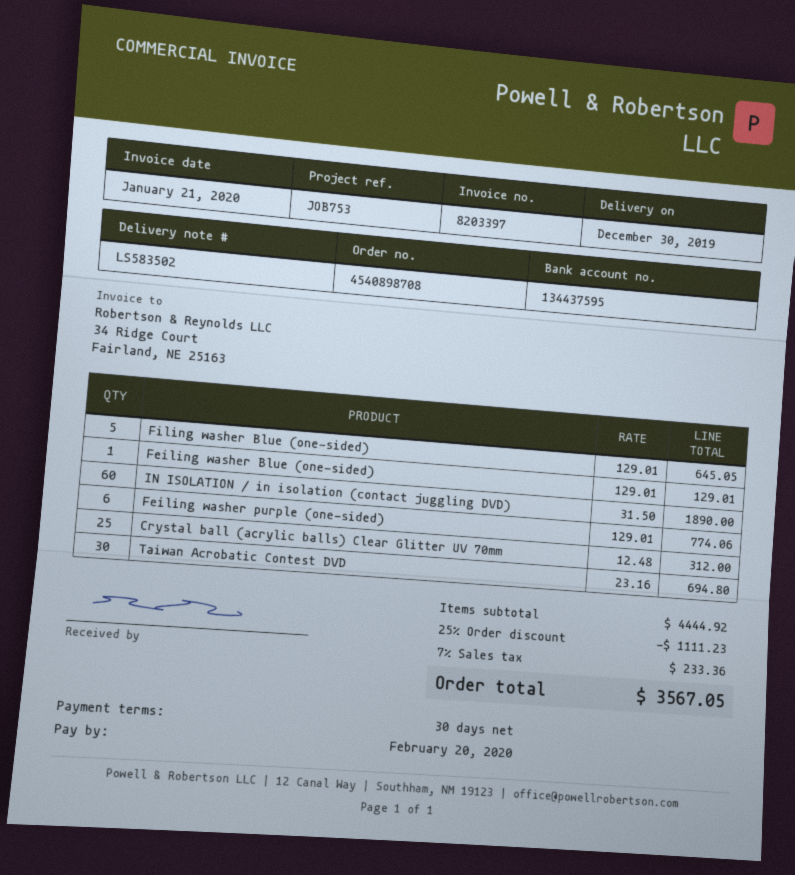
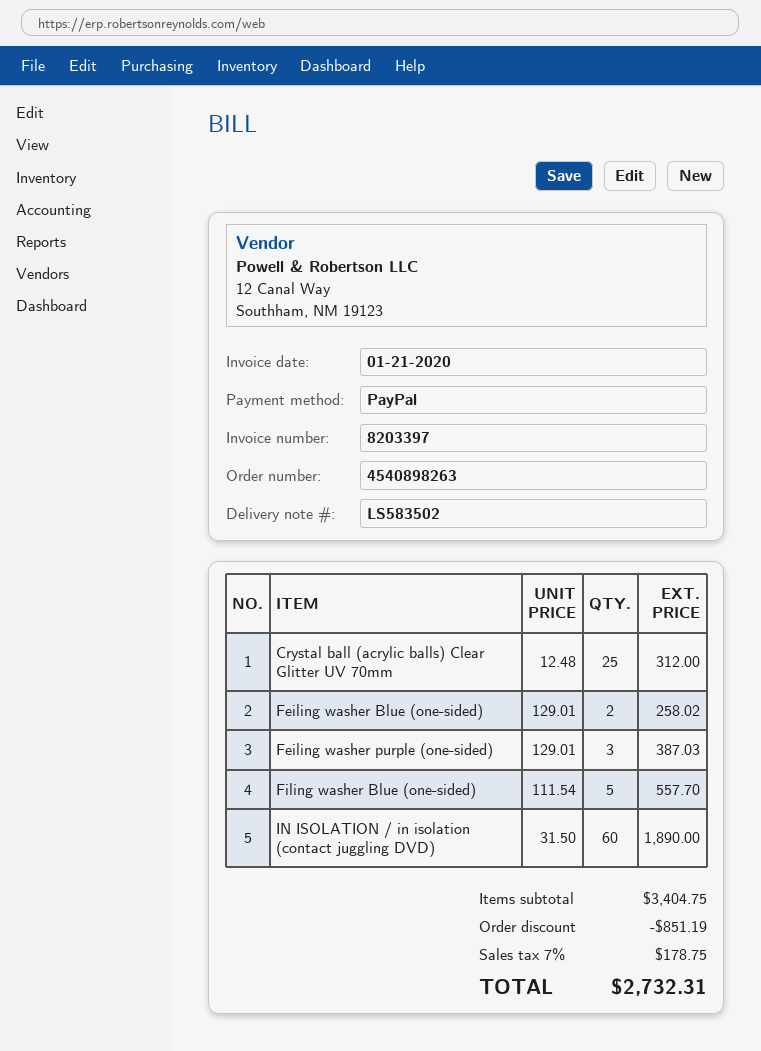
order number: 4540898708 -> 4540898263
Filing washer Blue (one-sided): 5 x 129.01 = 645.05 -> 5 x 111.54 = 557.70
Feiling washer Blue (one-sided): 1 x 129.01 = 129.01 -> 2 x 129.01 = 258.02
Feiling washer purple (one-sided): 6 x 129.01 = 774.06 -> 3 x 129.01 = 387.03
Taiwan Acrobatic Contest DVD: 30 x 23.16 = 694.80 -> none
subtotal: 4444.92 -> 3404.75
discount: 1111.23 -> 851.19
tax: 7% = 233.36 -> 7% = 178.75
total: 3567.05 -> 2732.31

